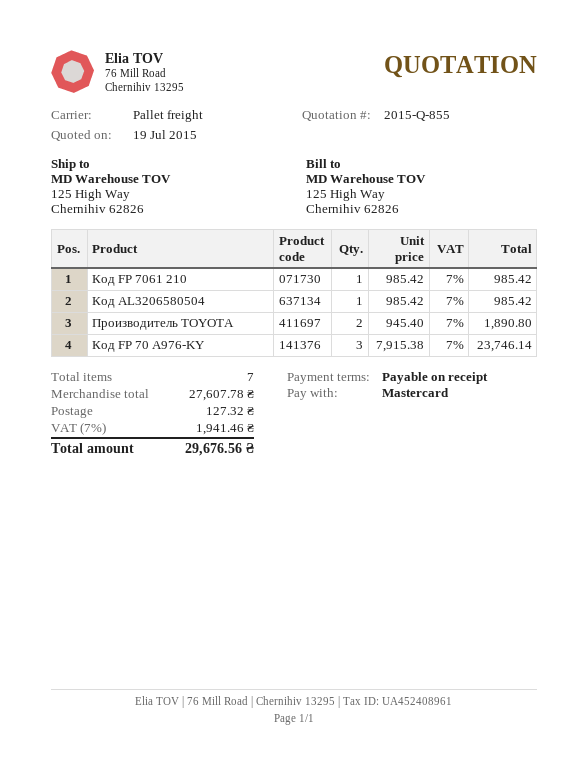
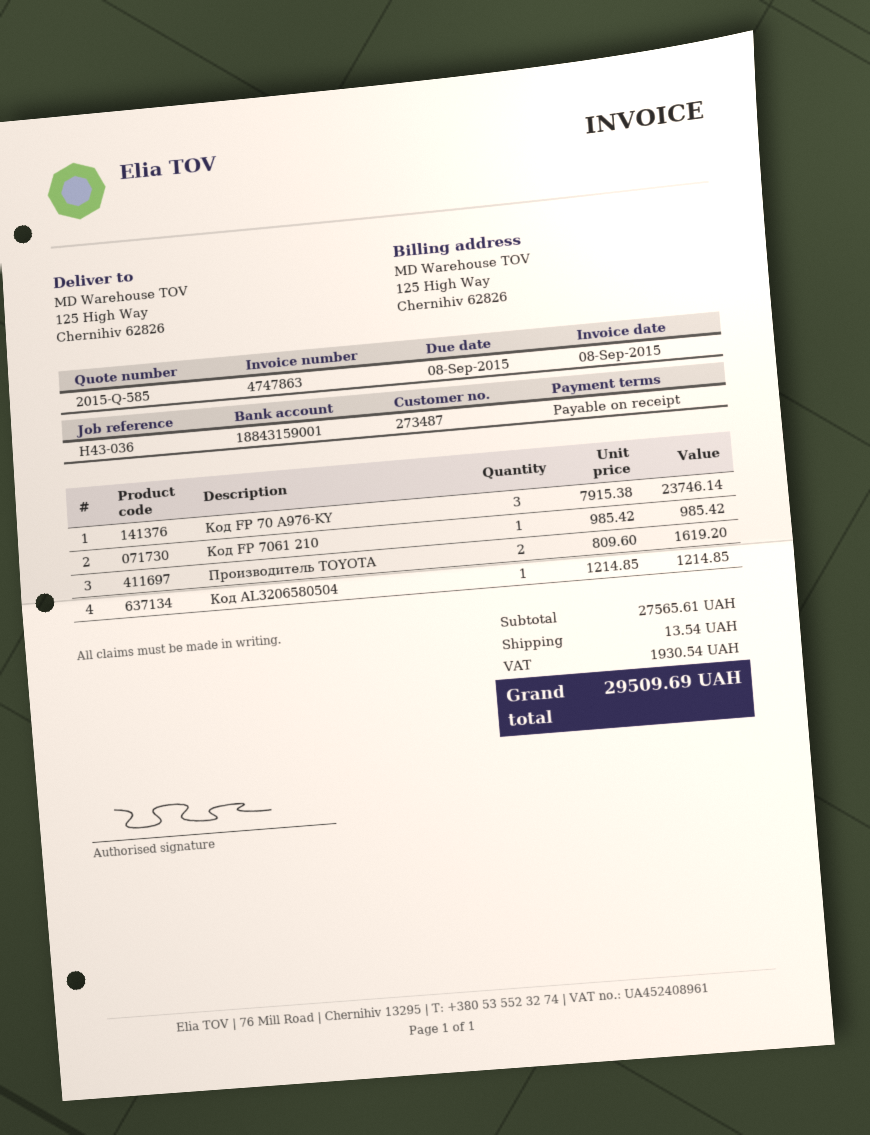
quote number: 2015-Q-855 -> 2015-Q-585
Код AL3206580504: 1 x 985.42 = 985.42 -> 1 x 1214.85 = 1214.85
Производитель TOYOTA: 2 x 945.40 = 1890.80 -> 2 x 809.60 = 1619.20
subtotal: 27607.78 -> 27565.61
shipping: 127.32 -> 13.54
tax: 1941.46 -> 1930.54
total: 29676.56 -> 29509.69

